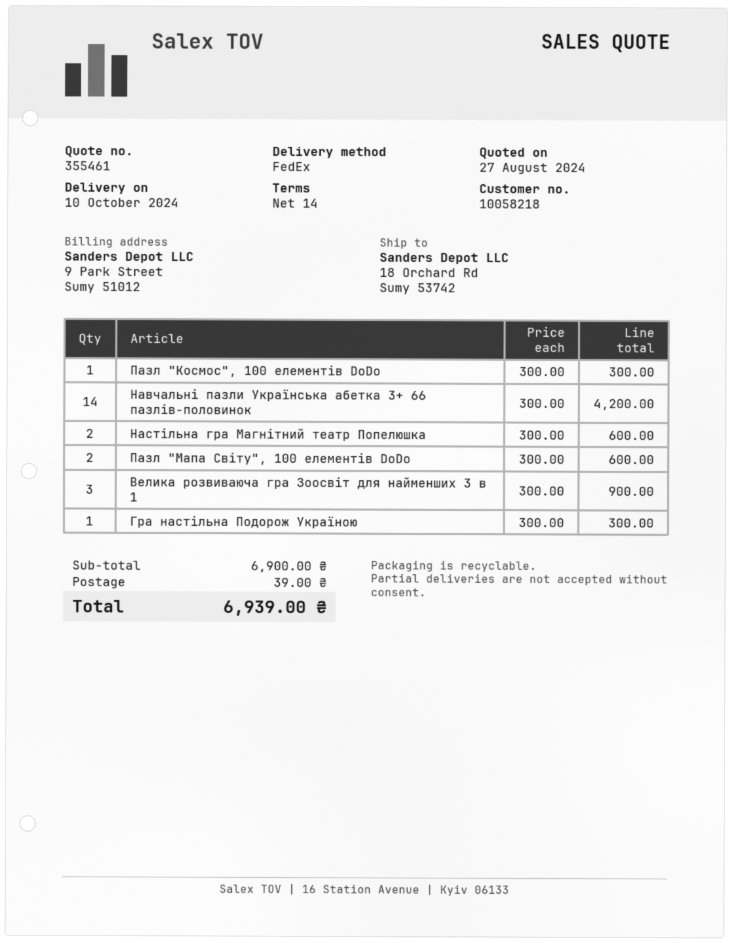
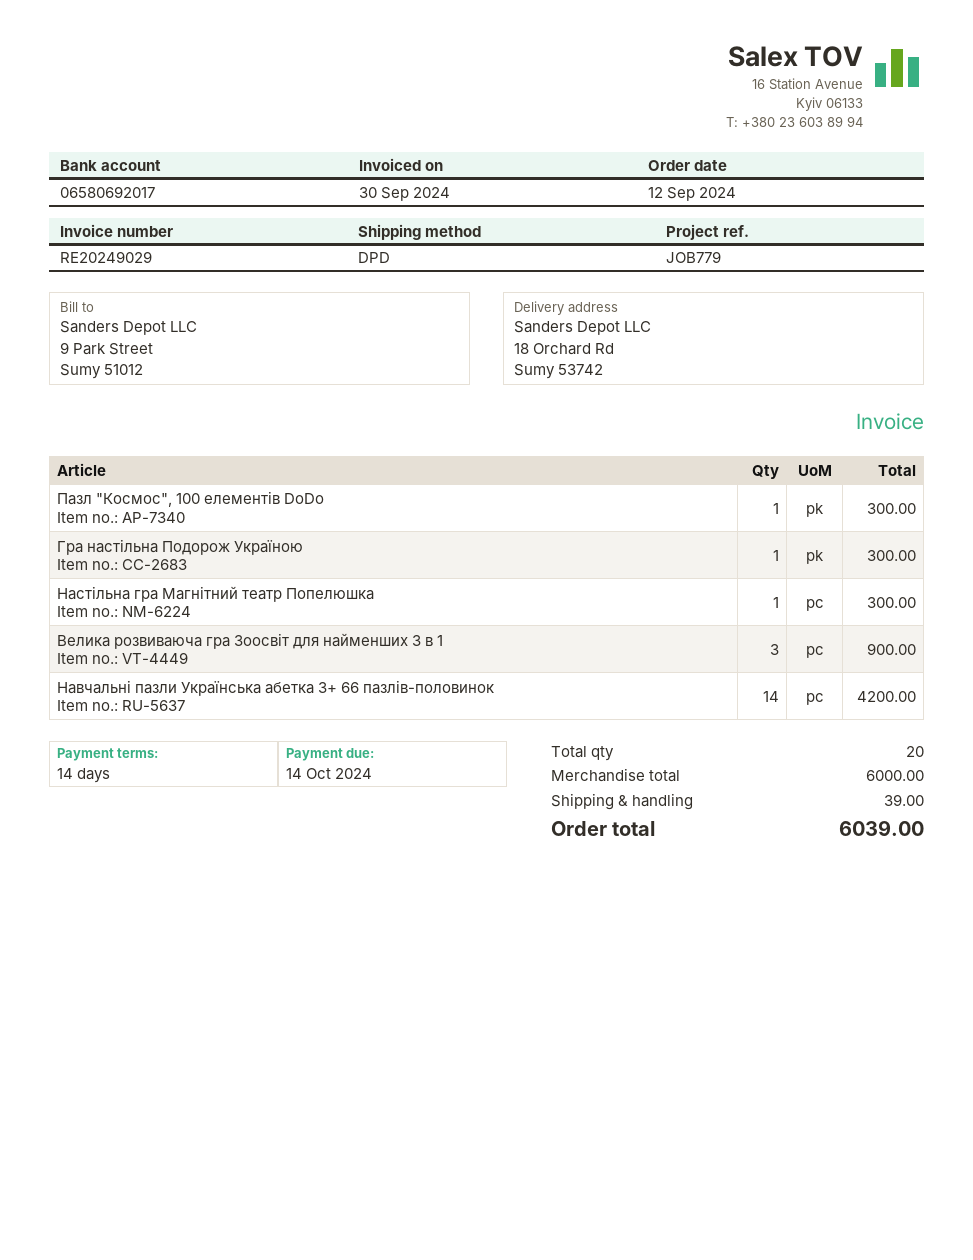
shipping method: FedEx -> DPD
Настільна гра Магнітний театр Попелюшка: 2 for 600.00 -> 1 for 300.00
Пазл "Мапа Світу", 100 елементів DoDo: 2 for 600.00 -> none
subtotal: 6900.00 -> 6000.00
total: 6939.00 -> 6039.00

